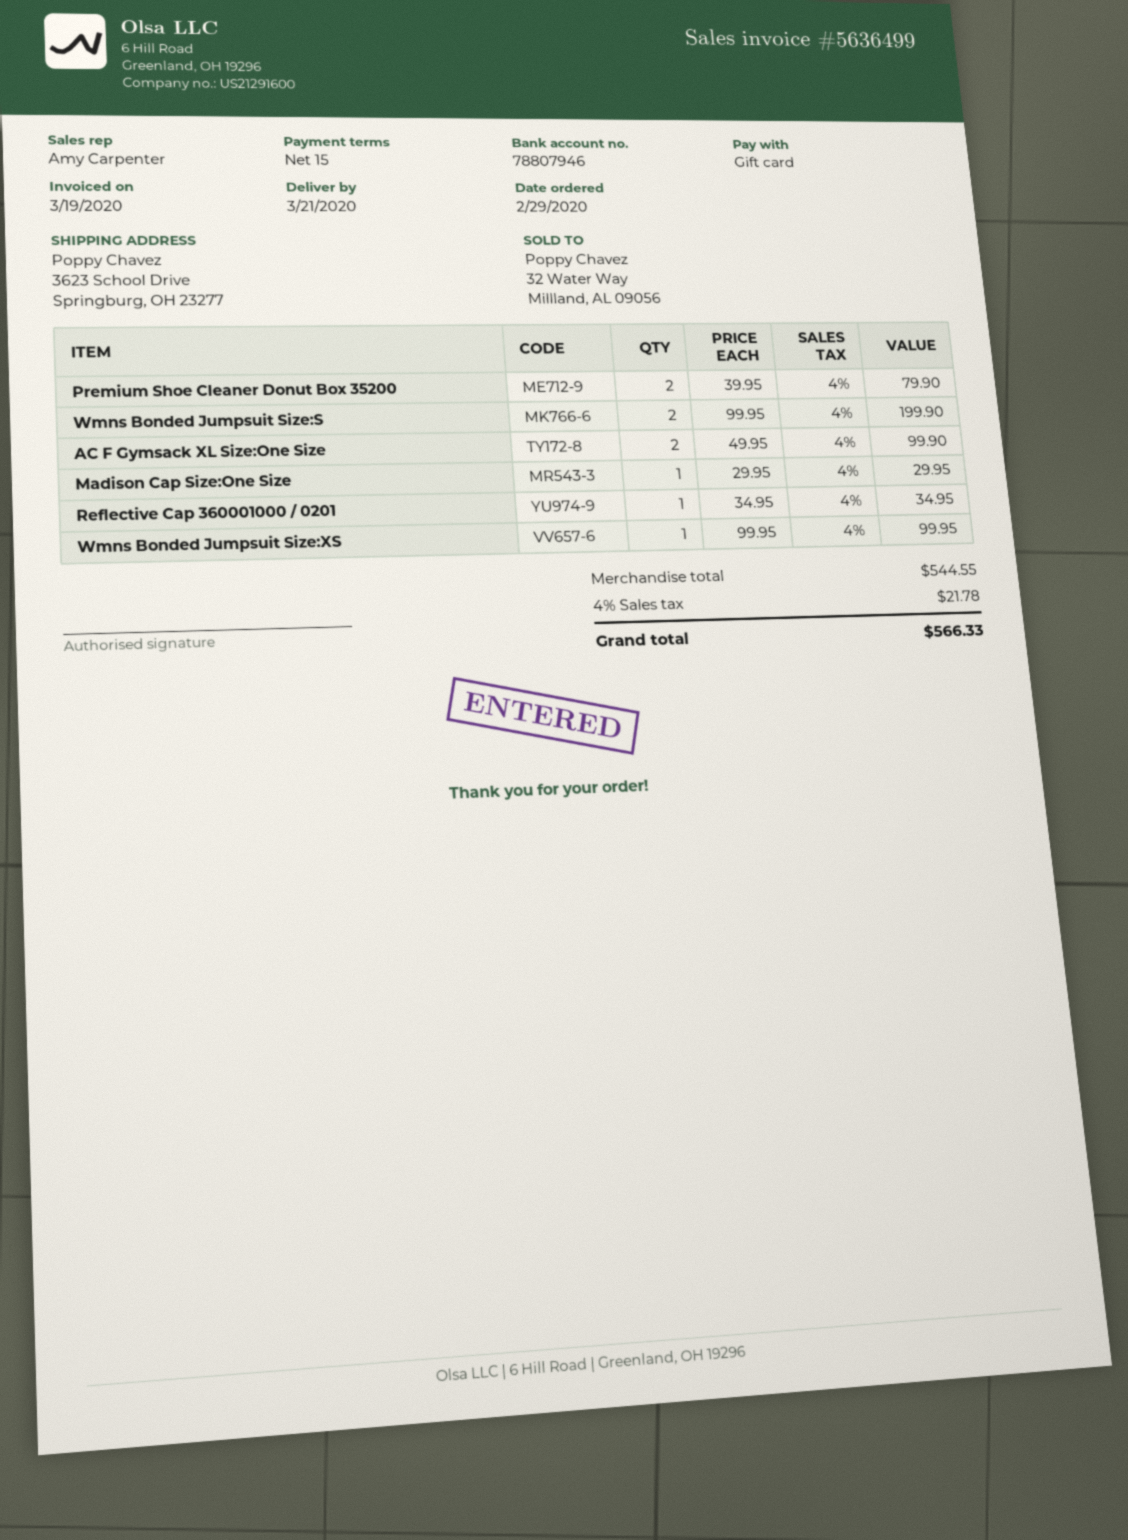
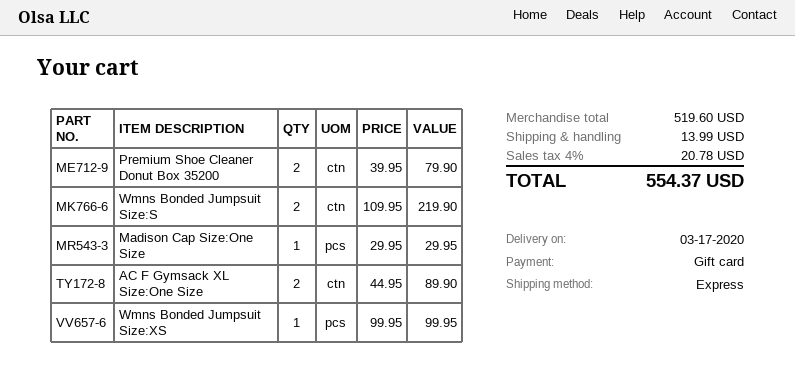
delivery date: 2020-03-21 -> 2020-03-17
Wmns Bonded Jumpsuit Size:S: 2 x 99.95 = 199.90 -> 2 x 109.95 = 219.90
AC F Gymsack XL Size:One Size: 2 x 49.95 = 99.90 -> 2 x 44.95 = 89.90
Reflective Cap 360001000 / 0201: 1 x 34.95 = 34.95 -> none
subtotal: 544.55 -> 519.60
shipping: none -> 13.99
tax: 4% = 21.78 -> 4% = 20.78
total: 566.33 -> 554.37

